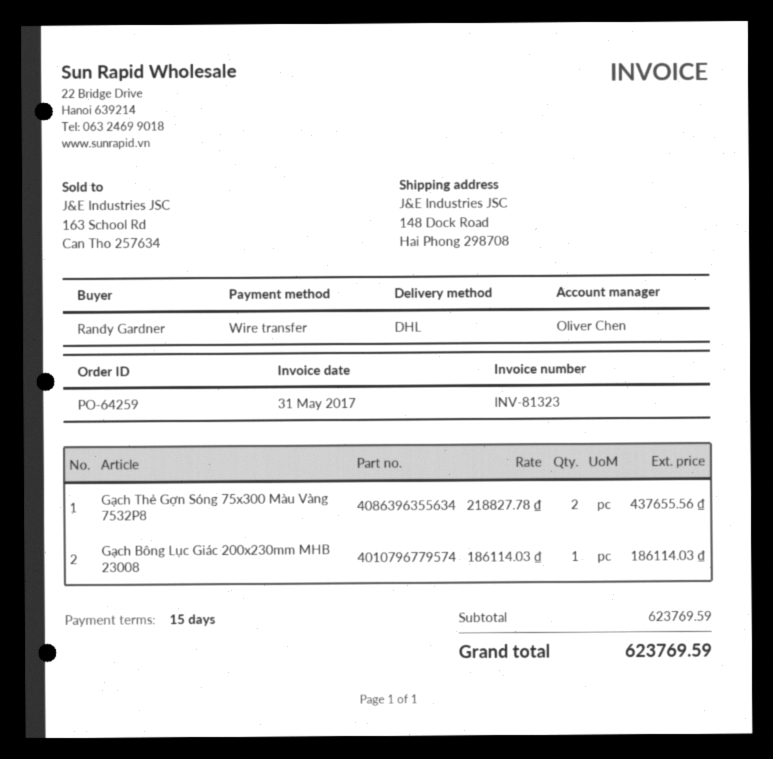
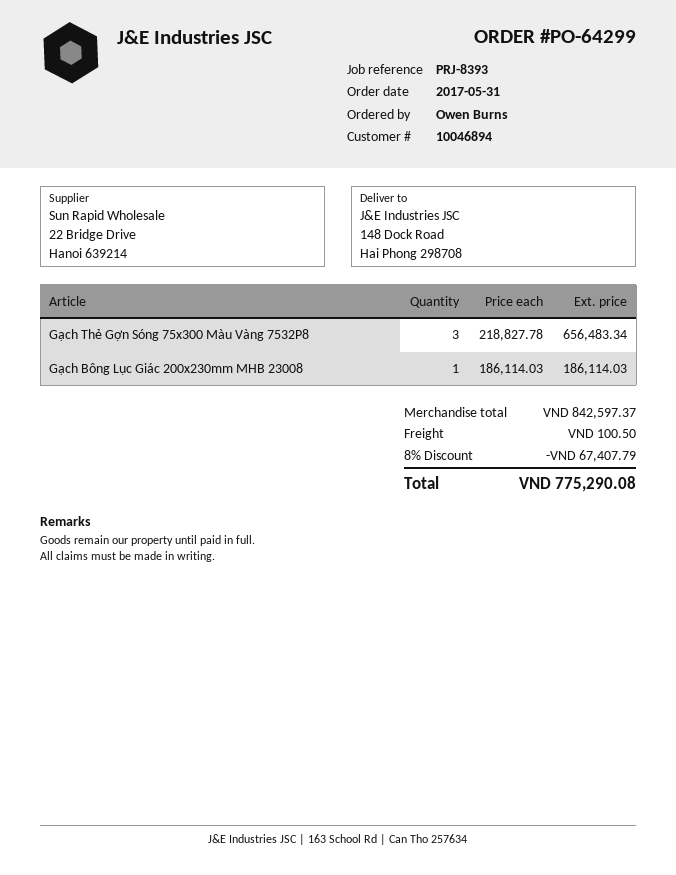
order number: PO-64259 -> PO-64299
ordered by: Randy Gardner -> Owen Burns
Gạch Thẻ Gợn Sóng 75x300 Màu Vàng 7532P8: 2 x 218827.78 = 437655.56 -> 3 x 218827.78 = 656483.34
subtotal: 623769.59 -> 842597.37
discount: none -> 8% = 67407.79
shipping: none -> 100.50
total: 623769.59 -> 775290.08

